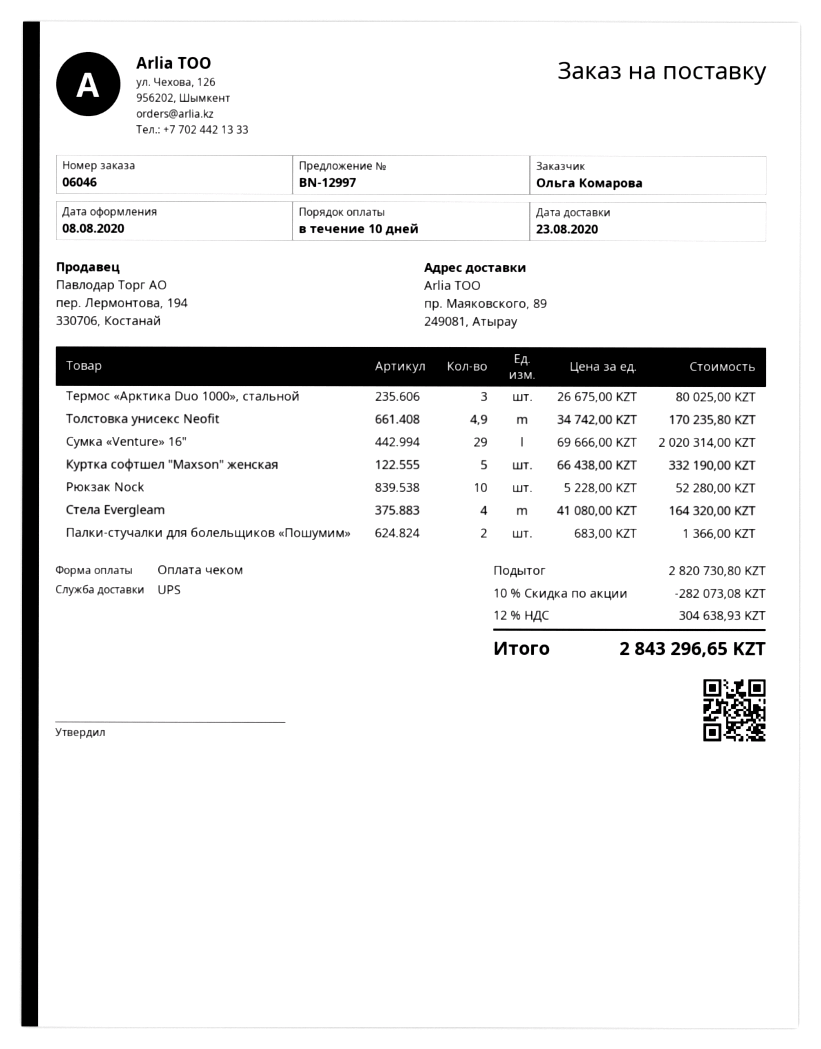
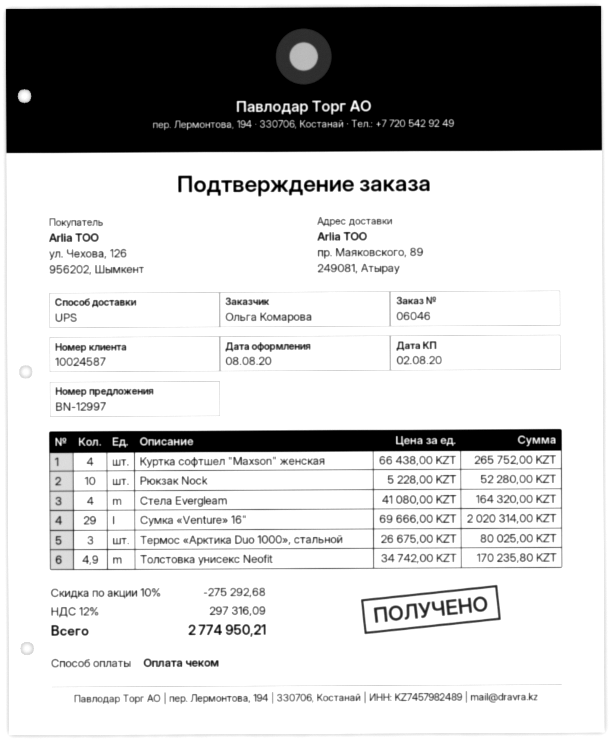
Куртка софтшел "Maxson" женская: 5 x 66438.00 = 332190.00 -> 4 x 66438.00 = 265752.00
Палки-стучалки для болельщиков «Пошумим»: 2 x 683.00 = 1366.00 -> none
discount: 10% = 282073.08 -> 10% = 275292.68
tax: 12% = 304638.93 -> 12% = 297316.09
total: 2843296.65 -> 2774950.21

